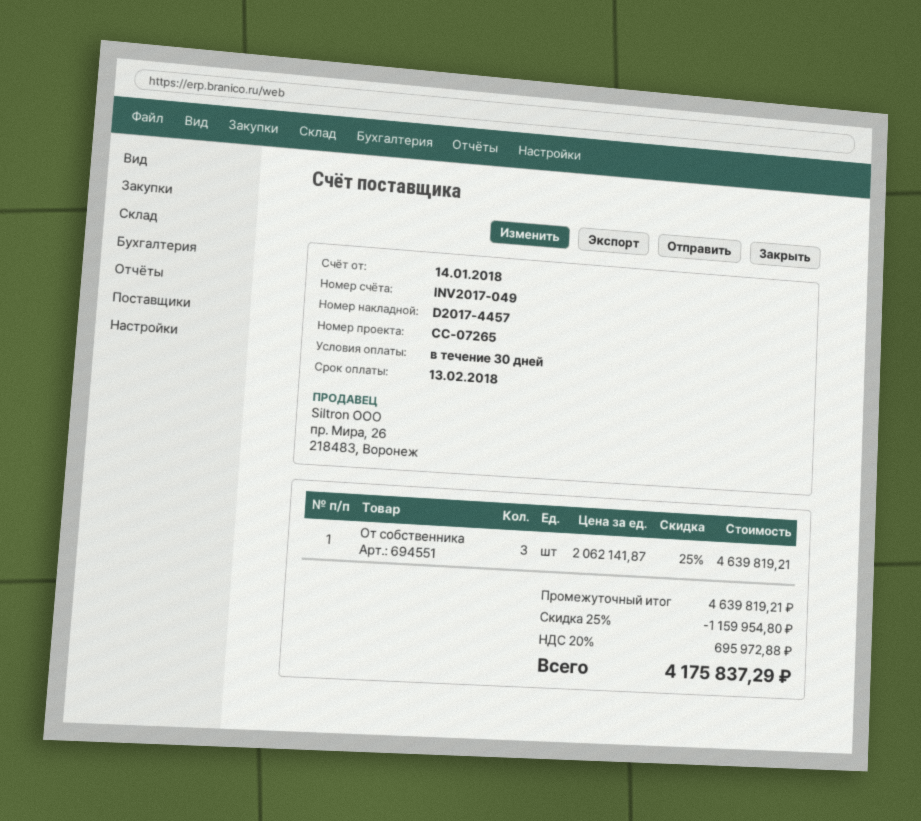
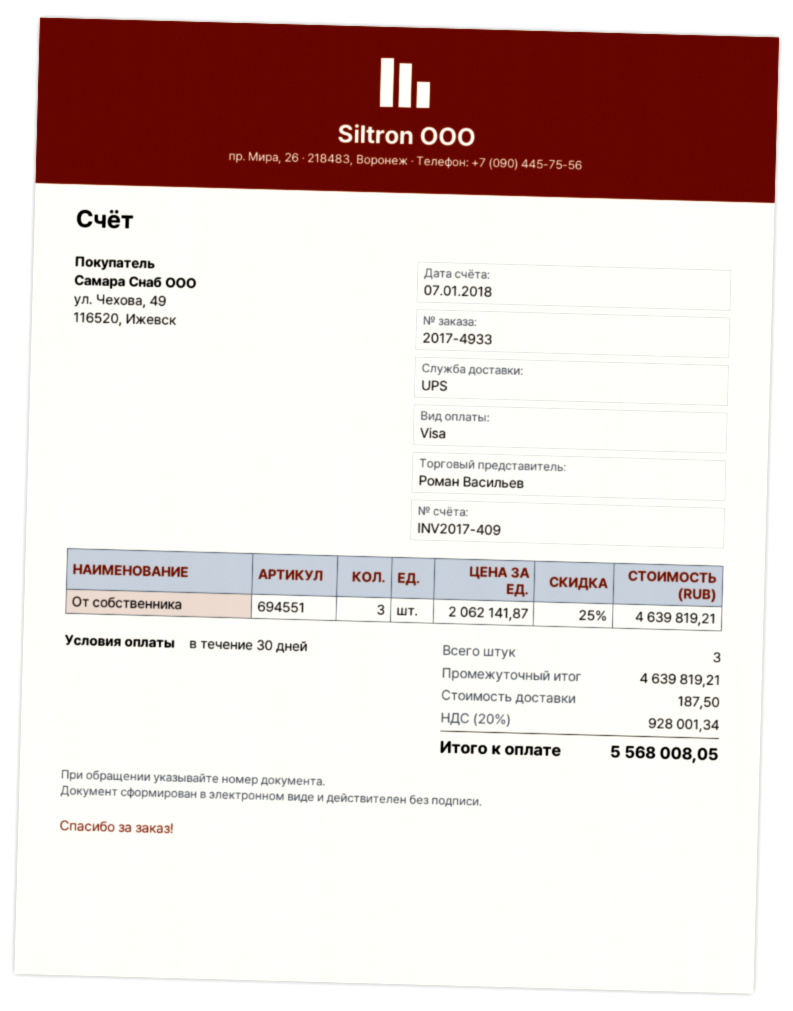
invoice number: INV2017-049 -> INV2017-409
invoice date: 2018-01-14 -> 2018-01-07
discount: 25% = 1159954.80 -> none
shipping: none -> 187.50
tax: 20% = 695972.88 -> 20% = 928001.34
total: 4175837.29 -> 5568008.05

